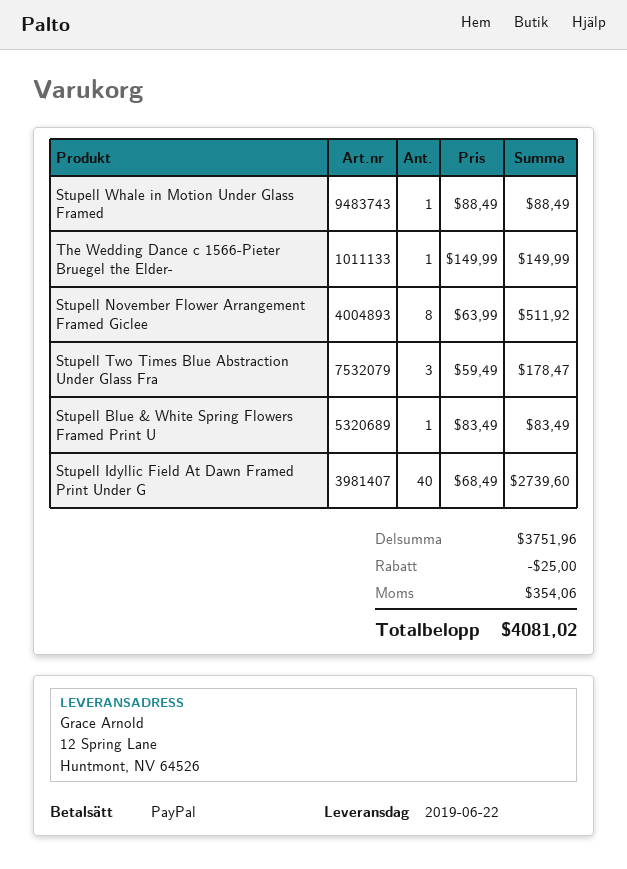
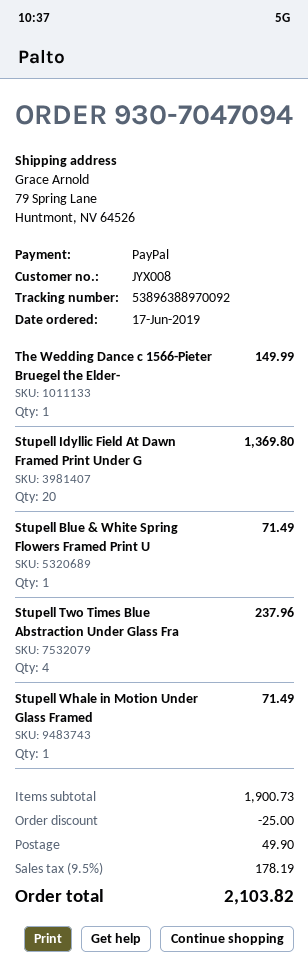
ship to: 12 Spring Lane, Huntmont, NV 64526 -> 79 Spring Lane, Huntmont, NV 64526
Stupell Whale in Motion Under Glass Framed: 1 for 88.49 -> 1 for 71.49
Stupell November Flower Arrangement Framed Giclee: 8 for 511.92 -> none
Stupell Two Times Blue Abstraction Under Glass Fra: 3 for 178.47 -> 4 for 237.96
Stupell Blue & White Spring Flowers Framed Print U: 1 for 83.49 -> 1 for 71.49
Stupell Idyllic Field At Dawn Framed Print Under G: 40 for 2739.60 -> 20 for 1369.80
subtotal: 3751.96 -> 1900.73
shipping: none -> 49.90
tax: 354.06 -> 178.19
total: 4081.02 -> 2103.82

